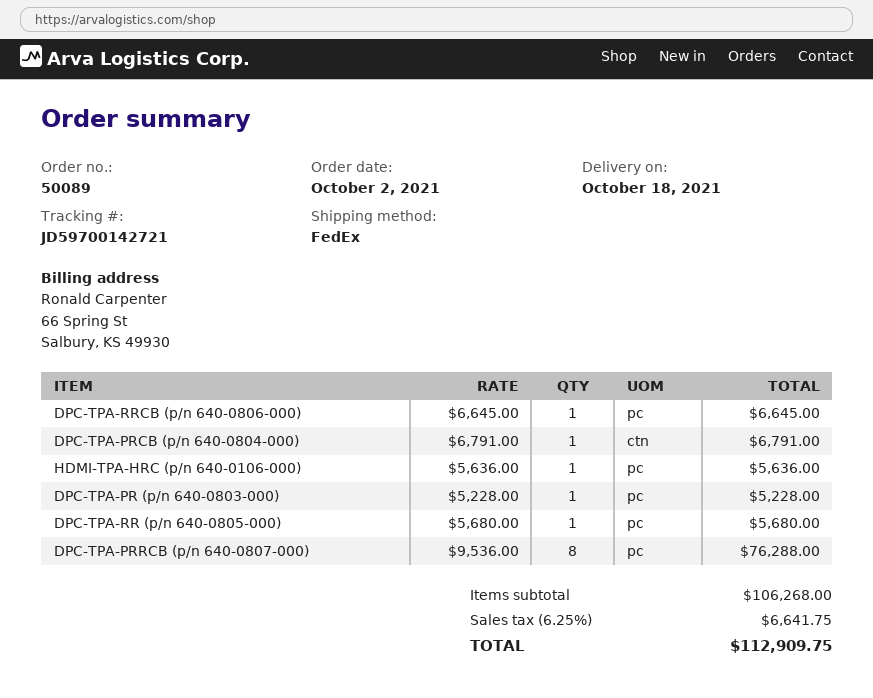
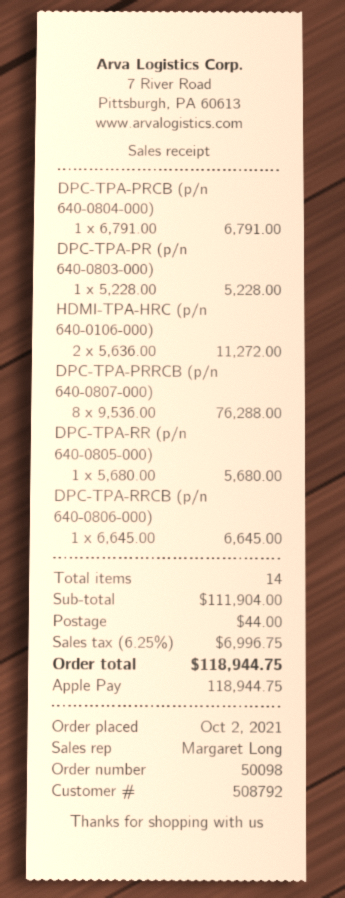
order number: 50089 -> 50098
HDMI-TPA-HRC (p/n 640-0106-000): 1 x 5636.00 = 5636.00 -> 2 x 5636.00 = 11272.00
subtotal: 106268.00 -> 111904.00
shipping: none -> 44.00
tax: 6.25% = 6641.75 -> 6.25% = 6996.75
total: 112909.75 -> 118944.75

